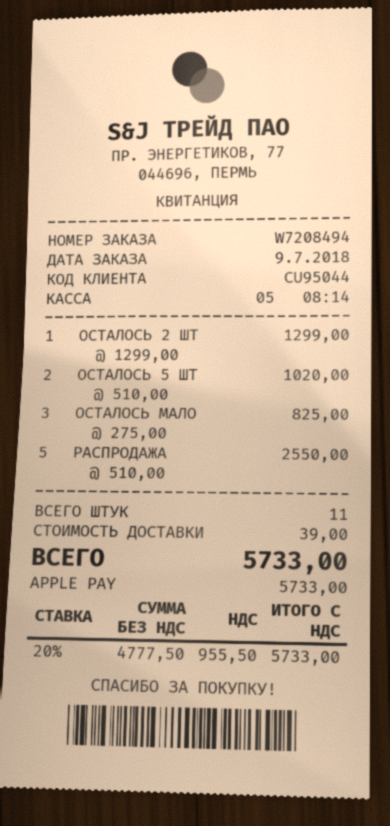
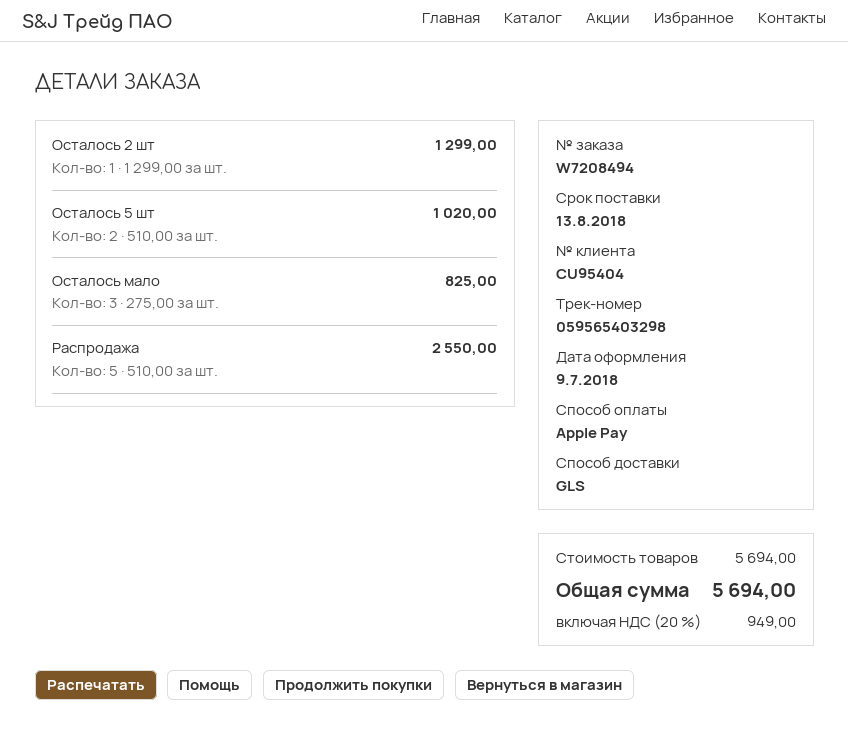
customer number: CU95044 -> CU95404
shipping: 39.00 -> none
tax: 20% = 955.50 -> 20% = 949.00
total: 5733.00 -> 5694.00

